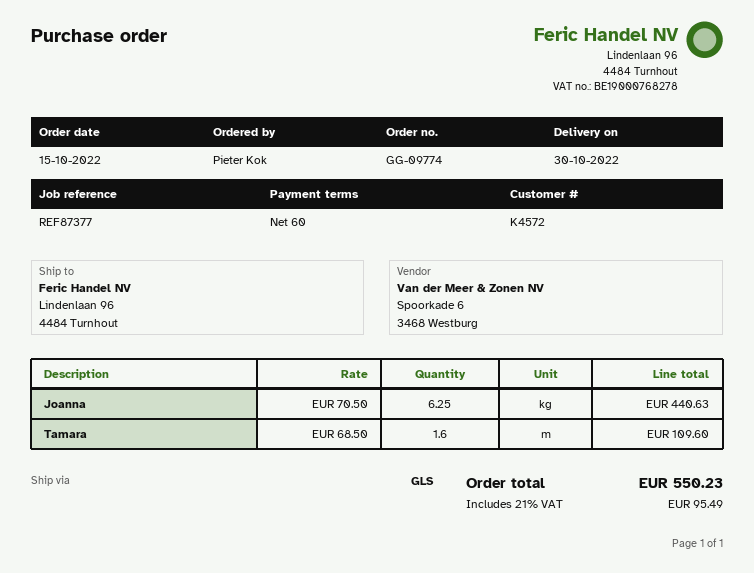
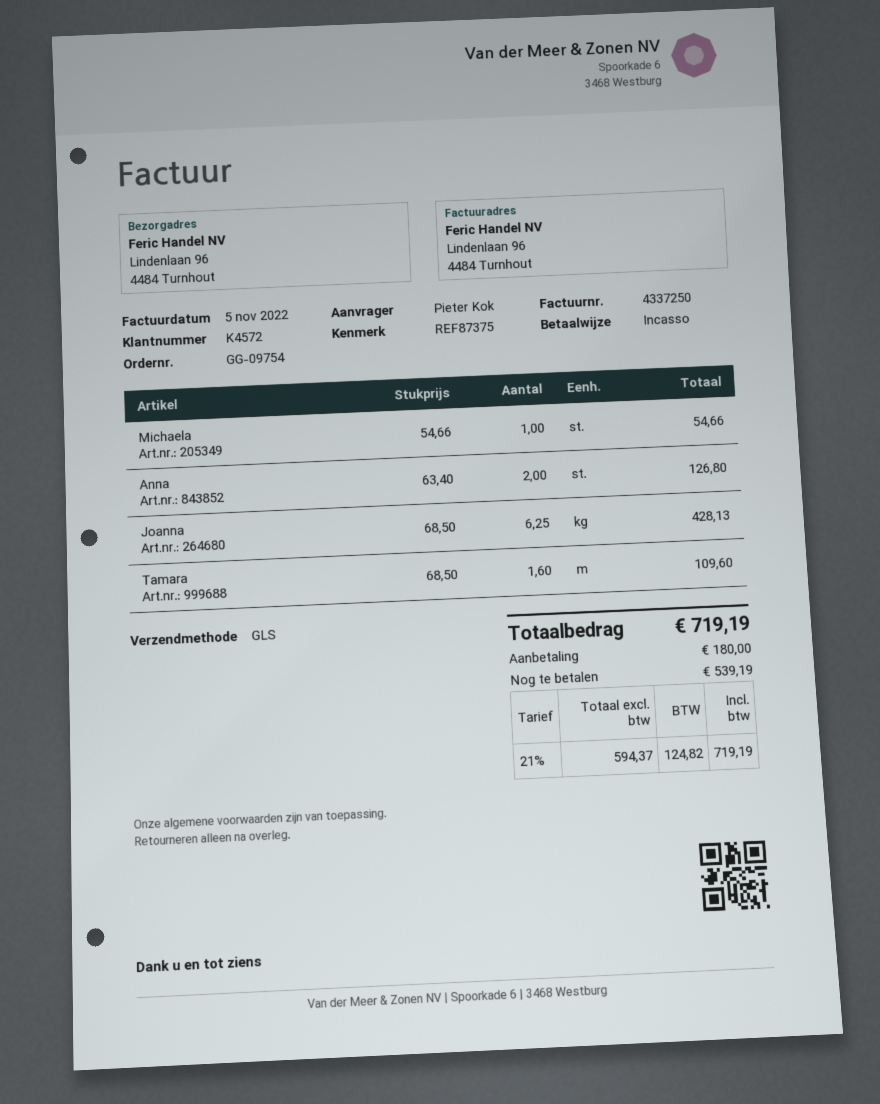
order number: GG-09774 -> GG-09754
reference: REF87377 -> REF87375
Joanna: 6.25 x 70.50 = 440.63 -> 6.25 x 68.50 = 428.13
Michaela: none -> 1 x 54.66 = 54.66
Anna: none -> 2 x 63.40 = 126.80
tax: 21% = 95.49 -> 21% = 124.82
total: 550.23 -> 719.19

